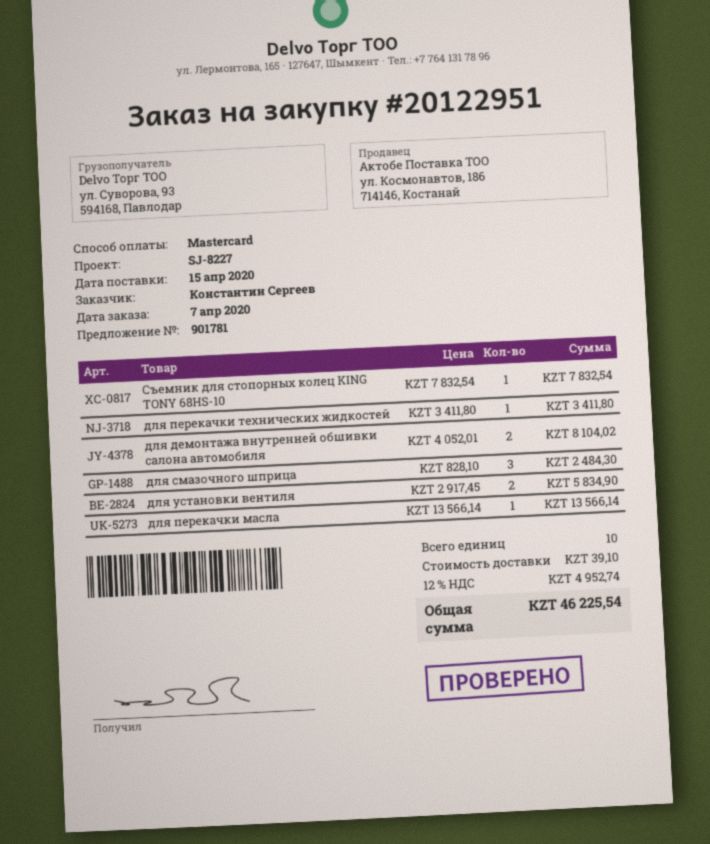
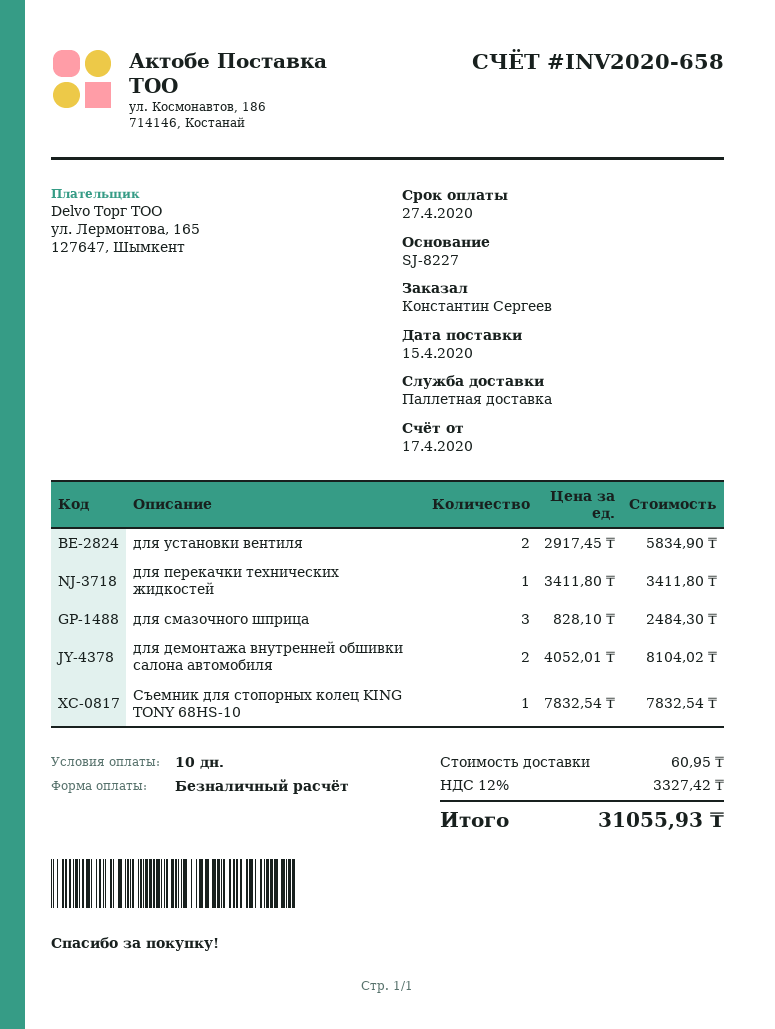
payment method: Mastercard -> bank transfer
для перекачки масла: 1 x 13566.14 = 13566.14 -> none
shipping: 39.10 -> 60.95
tax: 12% = 4952.74 -> 12% = 3327.42
total: 46225.54 -> 31055.93

